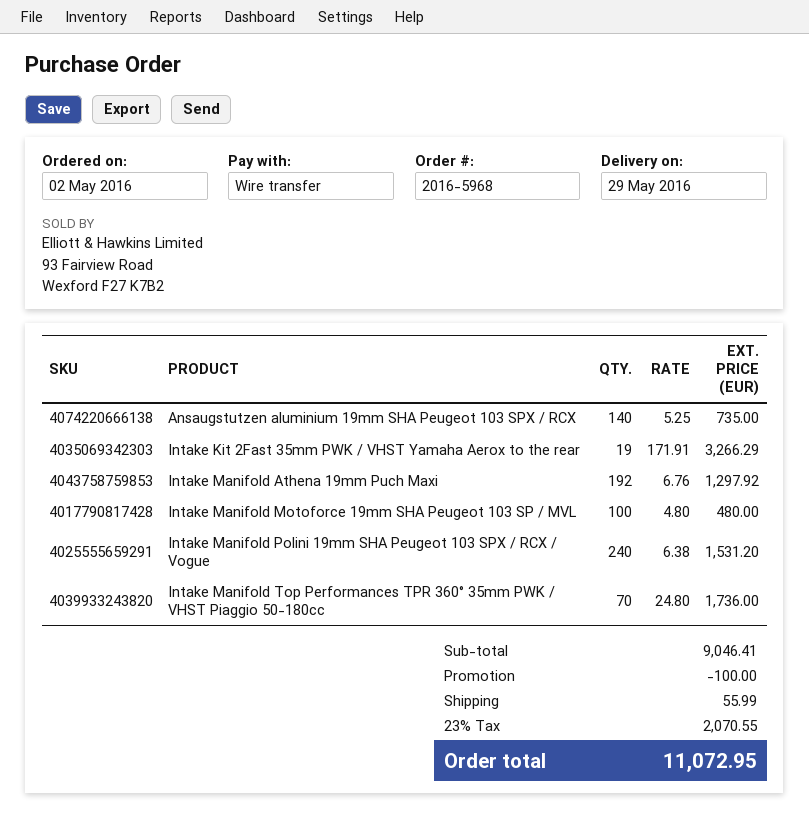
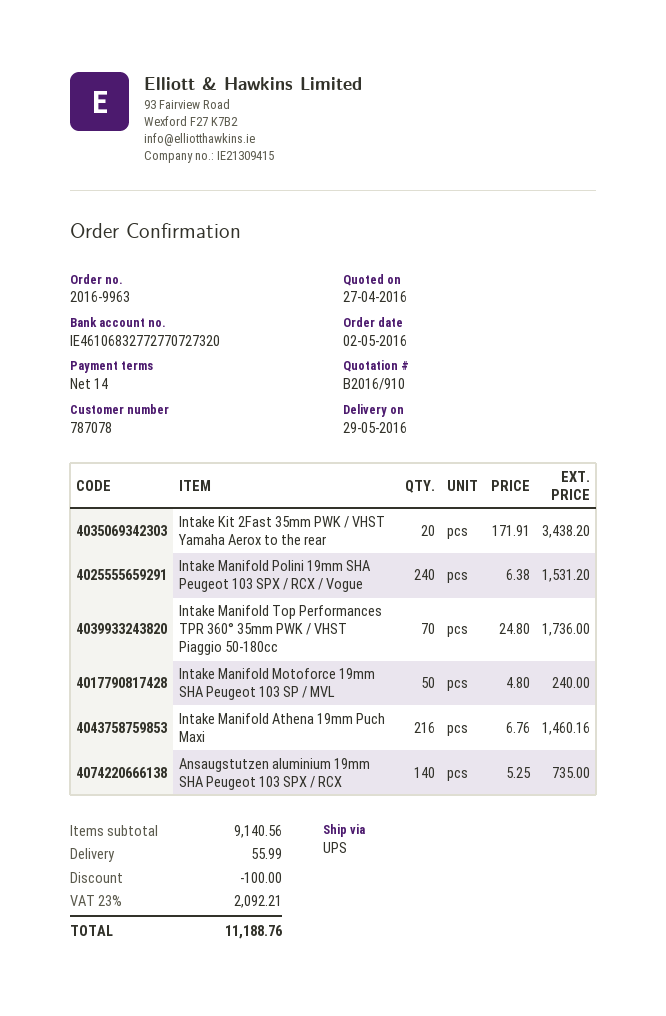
order number: 2016-5968 -> 2016-9963
Intake Kit 2Fast 35mm PWK / VHST Yamaha Aerox to the rear: 19 x 171.91 = 3266.29 -> 20 x 171.91 = 3438.20
Intake Manifold Athena 19mm Puch Maxi: 192 x 6.76 = 1297.92 -> 216 x 6.76 = 1460.16
Intake Manifold Motoforce 19mm SHA Peugeot 103 SP / MVL: 100 x 4.80 = 480.00 -> 50 x 4.80 = 240.00
subtotal: 9046.41 -> 9140.56
tax: 23% = 2070.55 -> 23% = 2092.21
total: 11072.95 -> 11188.76

